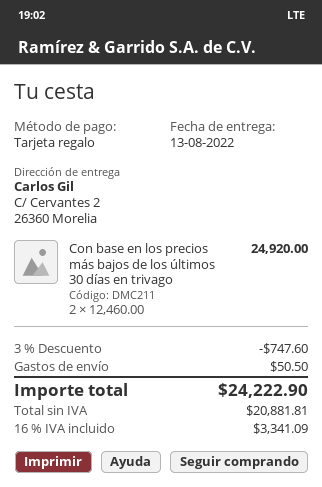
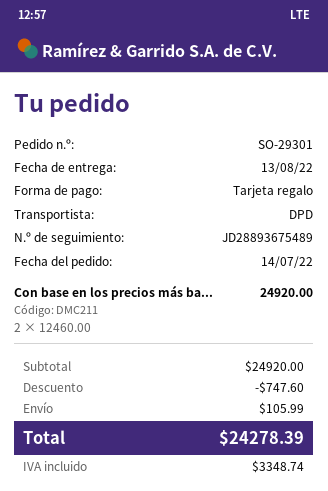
shipping: 50.50 -> 105.99
tax: 3341.09 -> 3348.74
total: 24222.90 -> 24278.39

